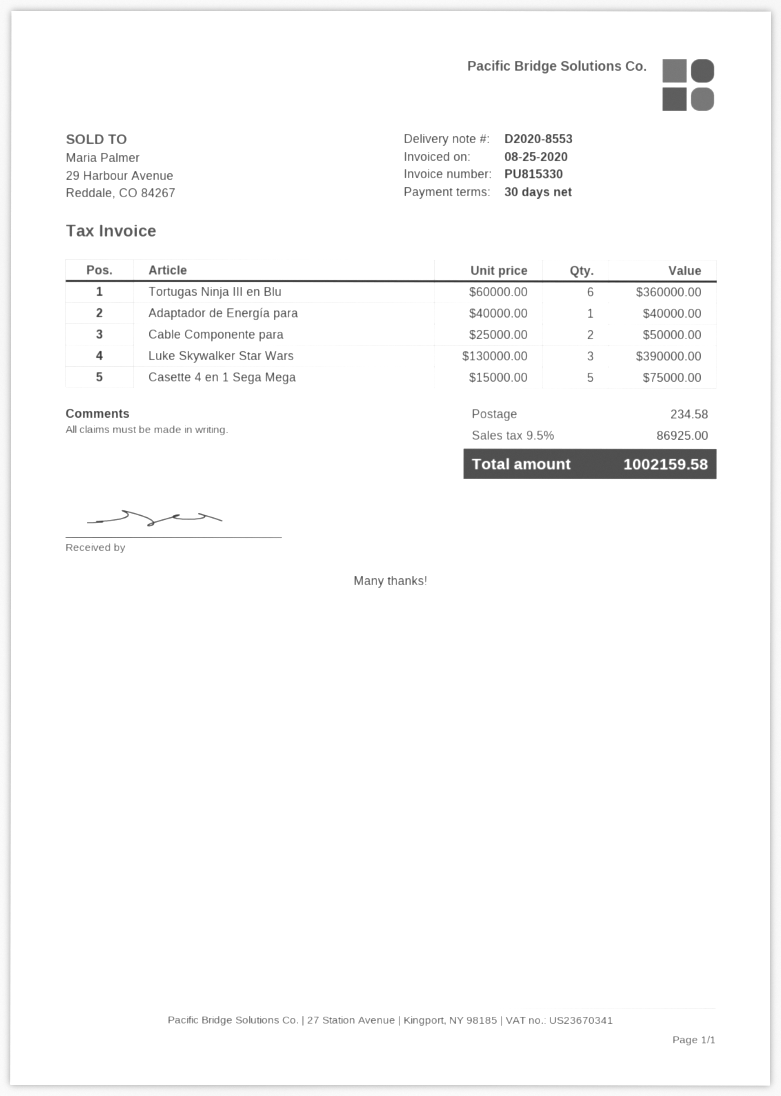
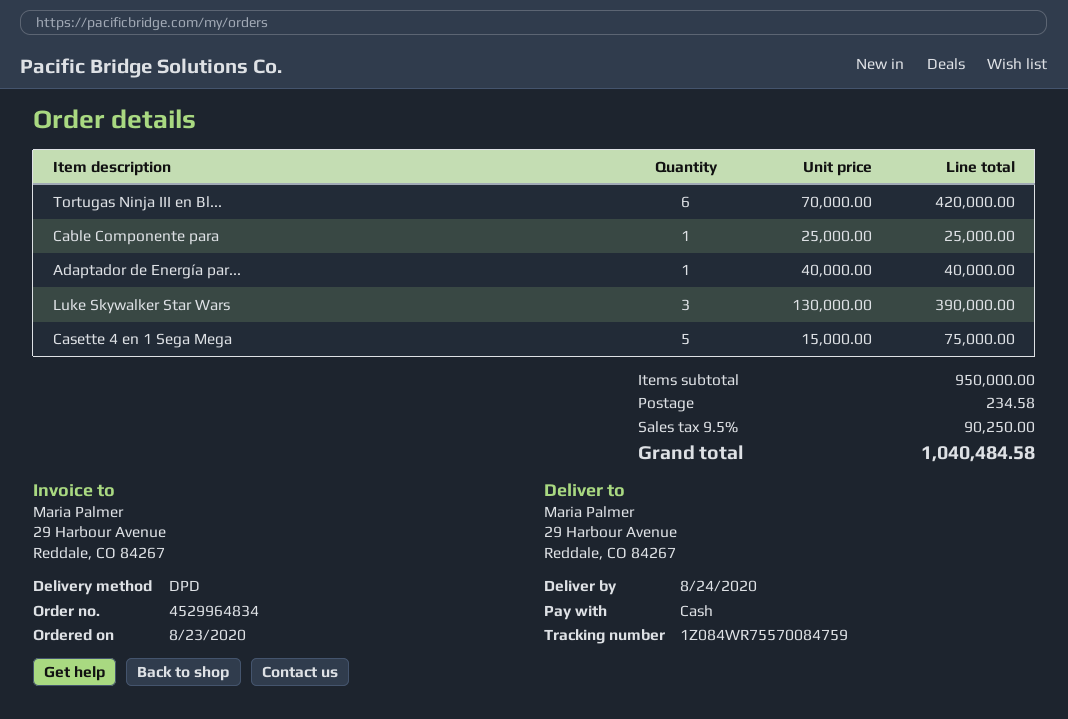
Tortugas Ninja III en Blu: 6 x 60000.00 = 360000.00 -> 6 x 70000.00 = 420000.00
Cable Componente para: 2 x 25000.00 = 50000.00 -> 1 x 25000.00 = 25000.00
tax: 9.5% = 86925.00 -> 9.5% = 90250.00
total: 1002159.58 -> 1040484.58

